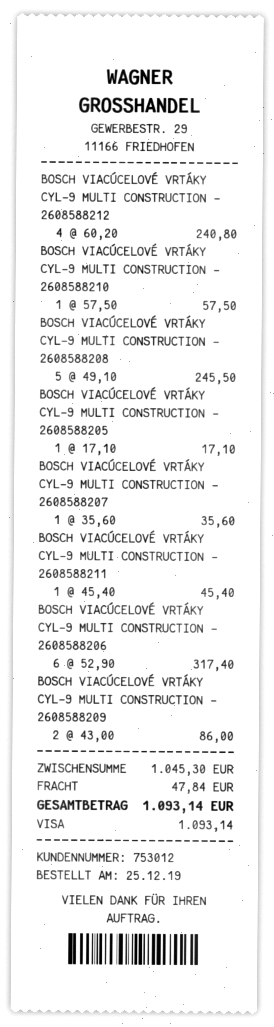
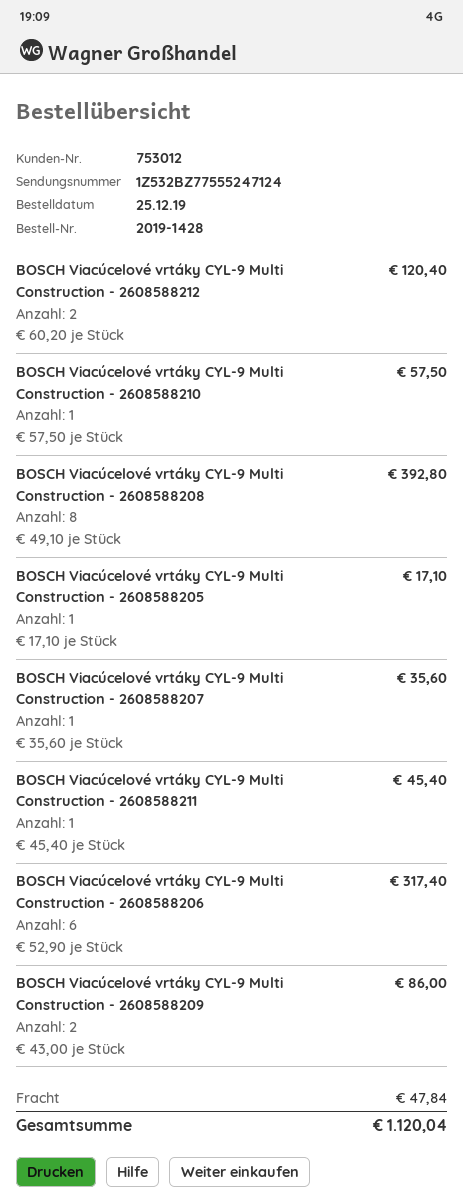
BOSCH VIACÚCELOVÉ VRTÁKY CYL-9 MULTI CONSTRUCTION - 2608588212: 4 x 60.20 = 240.80 -> 2 x 60.20 = 120.40
BOSCH VIACÚCELOVÉ VRTÁKY CYL-9 MULTI CONSTRUCTION - 2608588208: 5 x 49.10 = 245.50 -> 8 x 49.10 = 392.80
total: 1093.14 -> 1120.04

